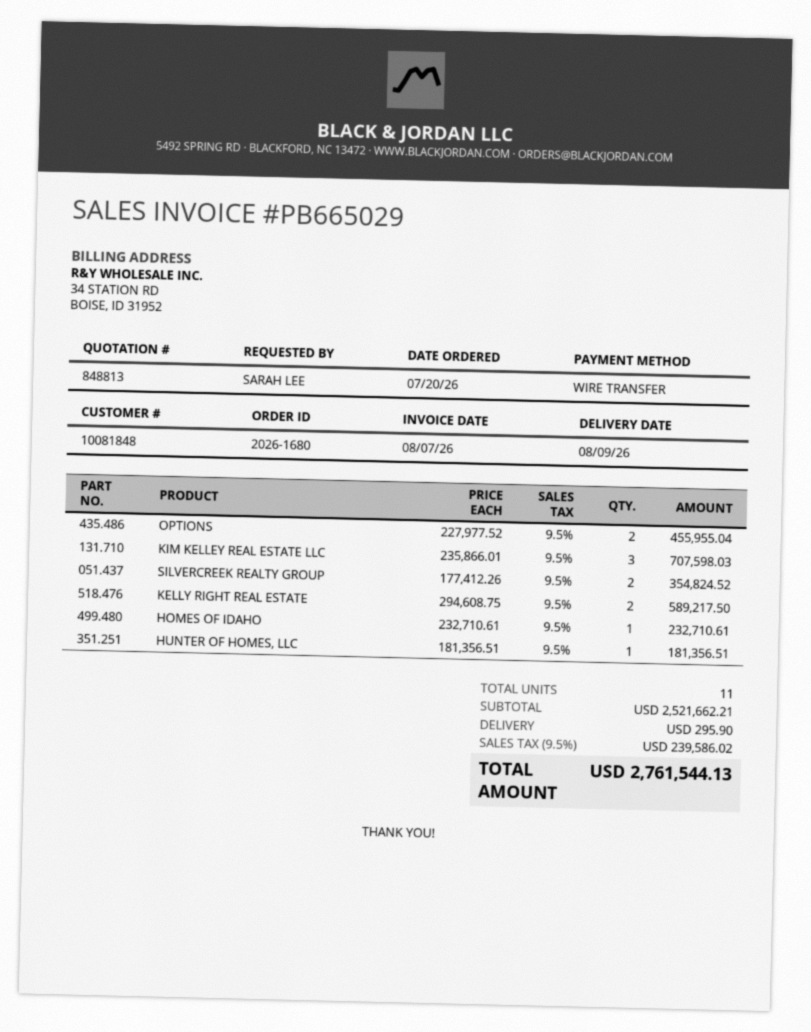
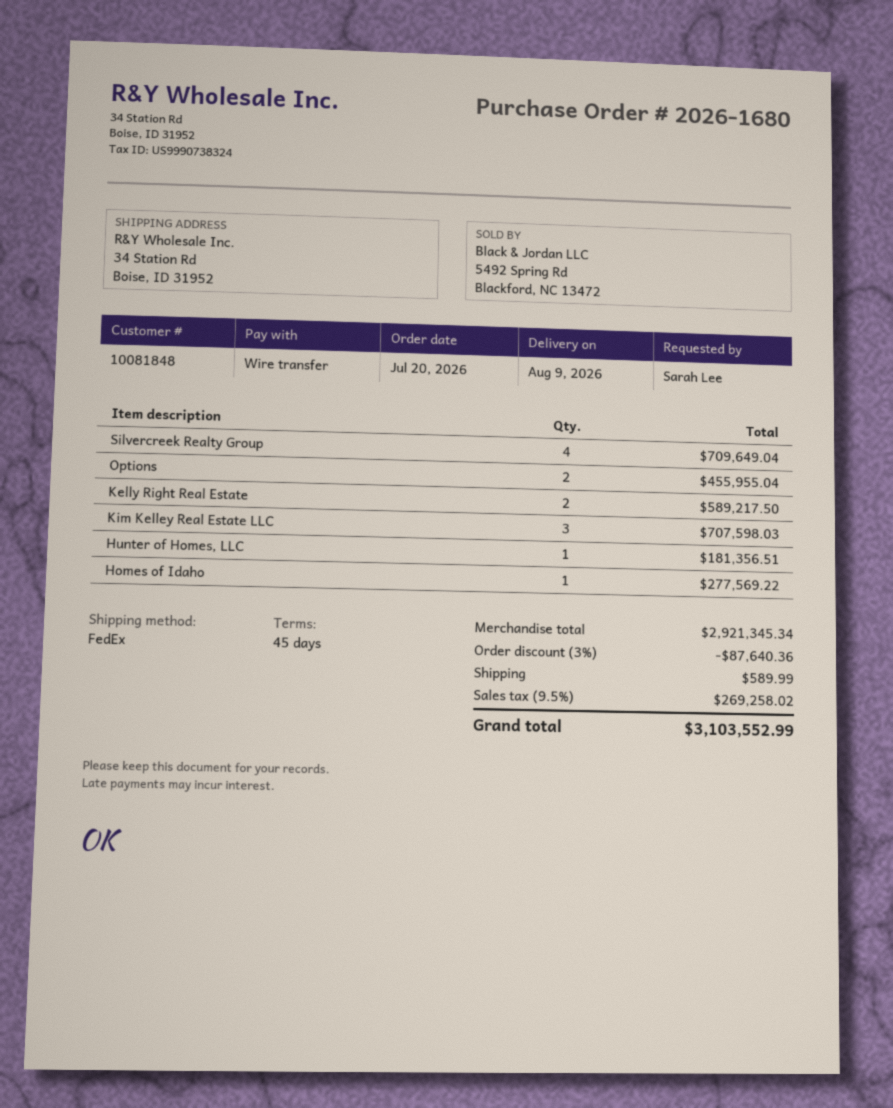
SILVERCREEK REALTY GROUP: 2 for 354824.52 -> 4 for 709649.04
HOMES OF IDAHO: 1 for 232710.61 -> 1 for 277569.22
subtotal: 2521662.21 -> 2921345.34
discount: none -> 3% = 87640.36
shipping: 295.90 -> 589.99
tax: 9.5% = 239586.02 -> 9.5% = 269258.02
total: 2761544.13 -> 3103552.99

